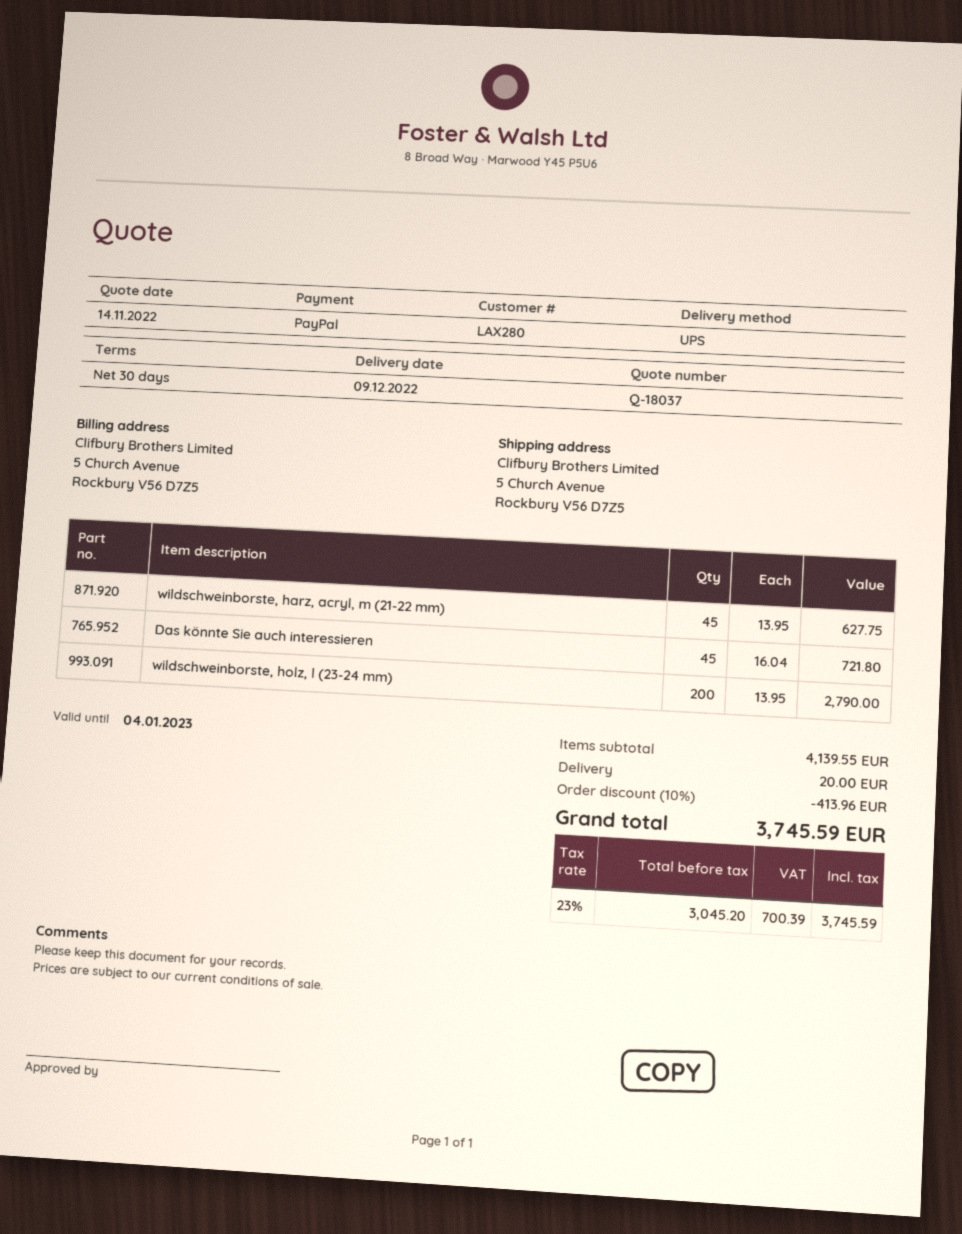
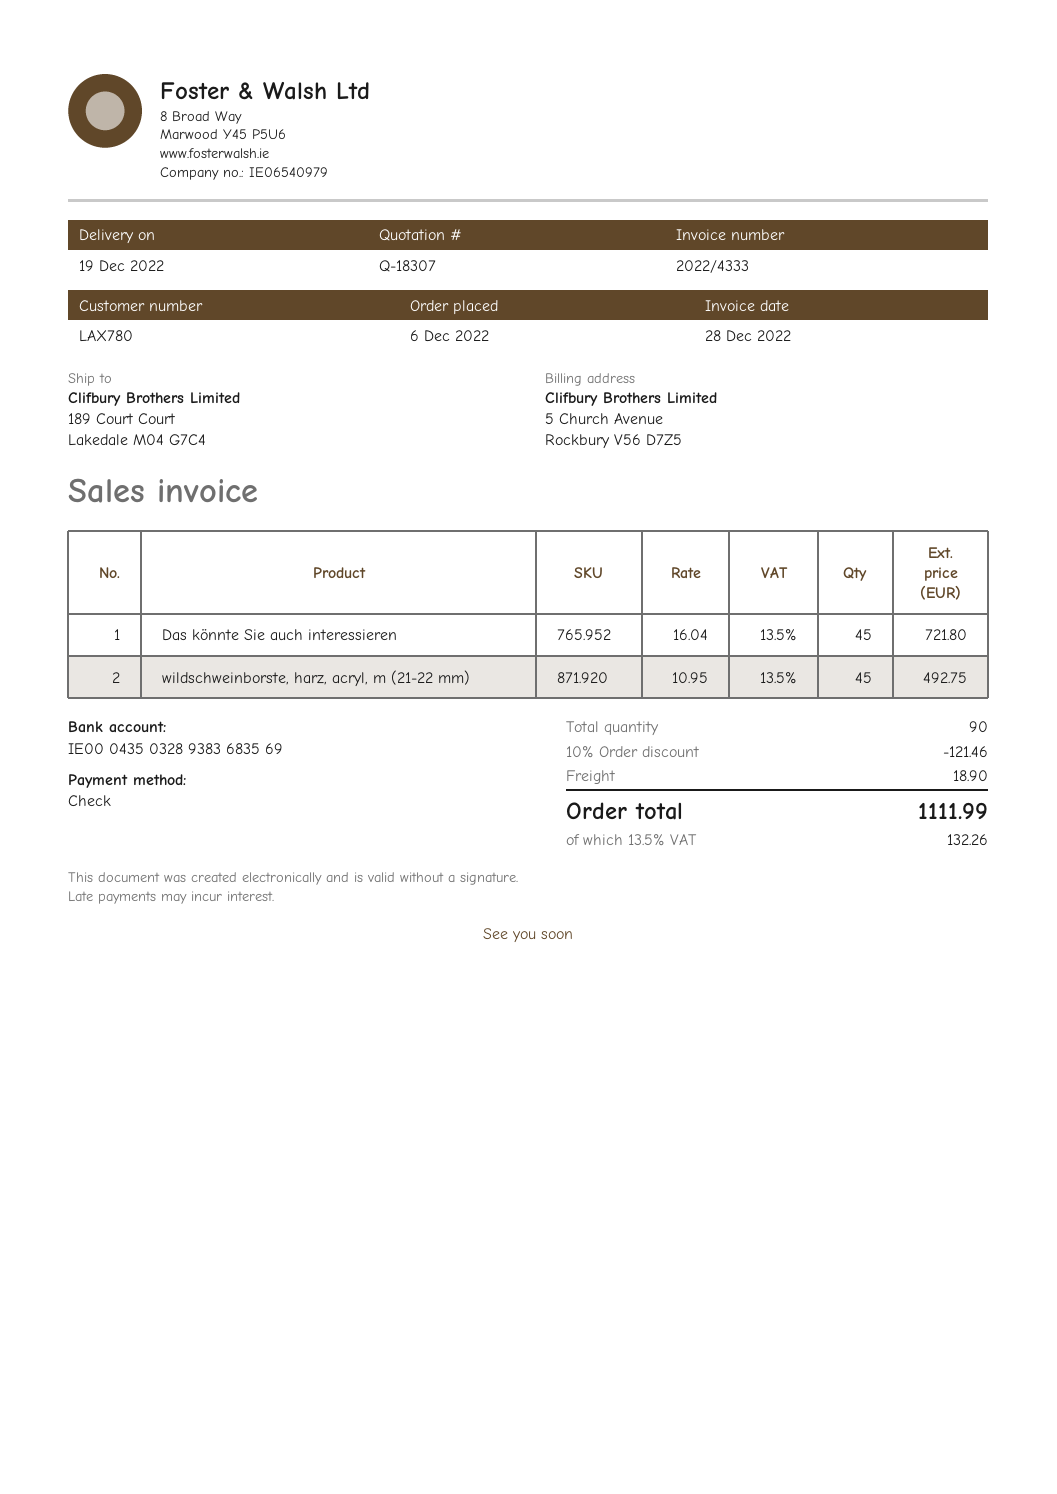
quote number: Q-18037 -> Q-18307
delivery date: 2022-12-09 -> 2022-12-19
customer number: LAX280 -> LAX780
payment method: PayPal -> cheque
ship to: 5 Church Avenue, Rockbury V56 D7Z5 -> 189 Court Court, Lakedale M04 G7C4
wildschweinborste, harz, acryl, m (21-22 mm): 45 x 13.95 = 627.75 -> 45 x 10.95 = 492.75
wildschweinborste, holz, l (23-24 mm): 200 x 13.95 = 2790.00 -> none
discount: 10% = 413.96 -> 10% = 121.46
shipping: 20.00 -> 18.90
tax: 23% = 700.39 -> 13.5% = 132.26
total: 3745.59 -> 1111.99

